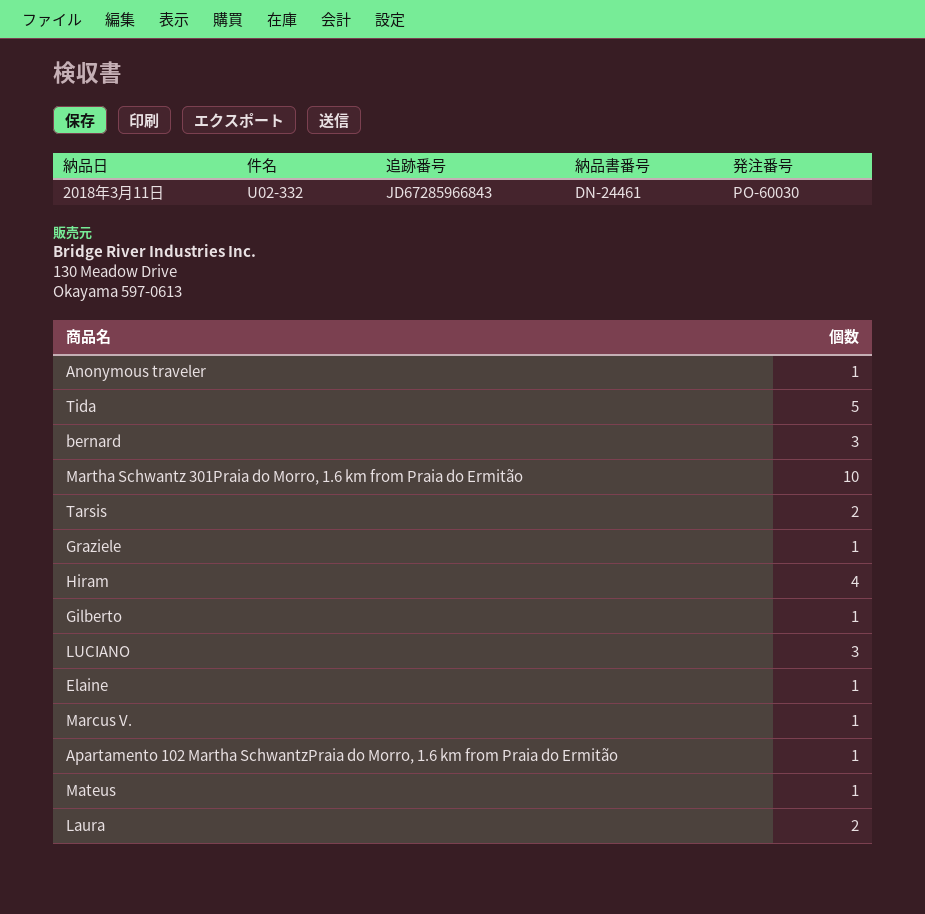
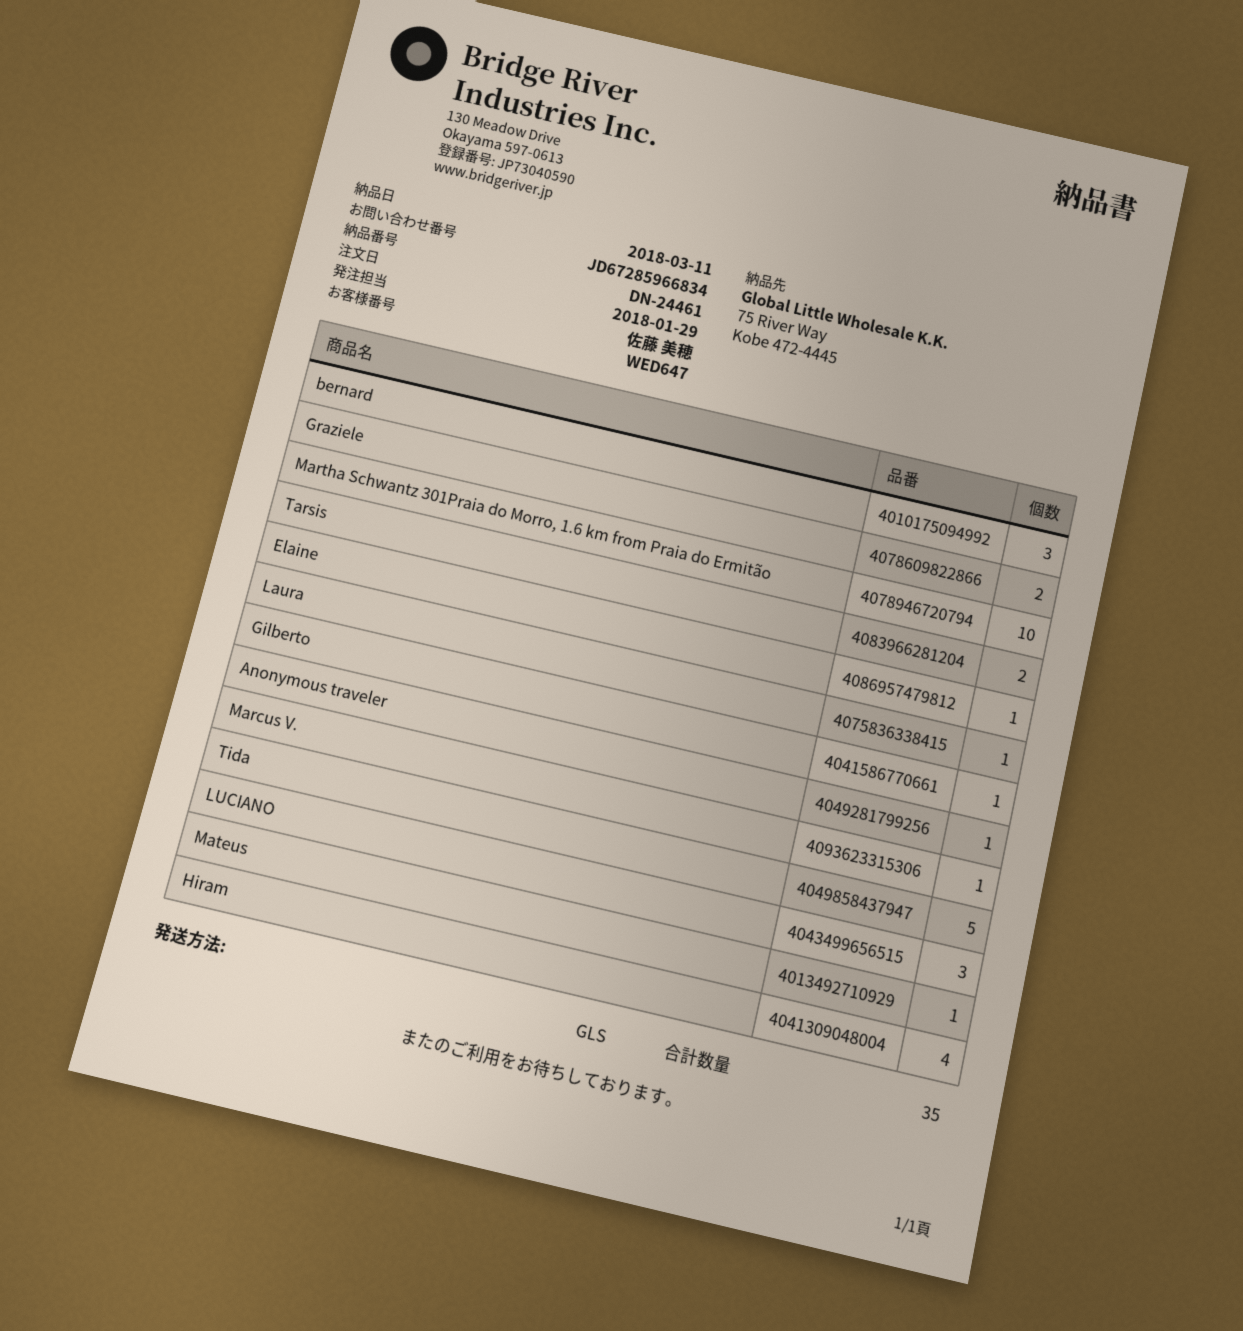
tracking number: JD67285966843 -> JD67285966834
Graziele: 1 -> 2
Apartamento 102 Martha SchwantzPraia do Morro, 1.6 km from Praia do Ermitão: 1 -> none
Laura: 2 -> 1

